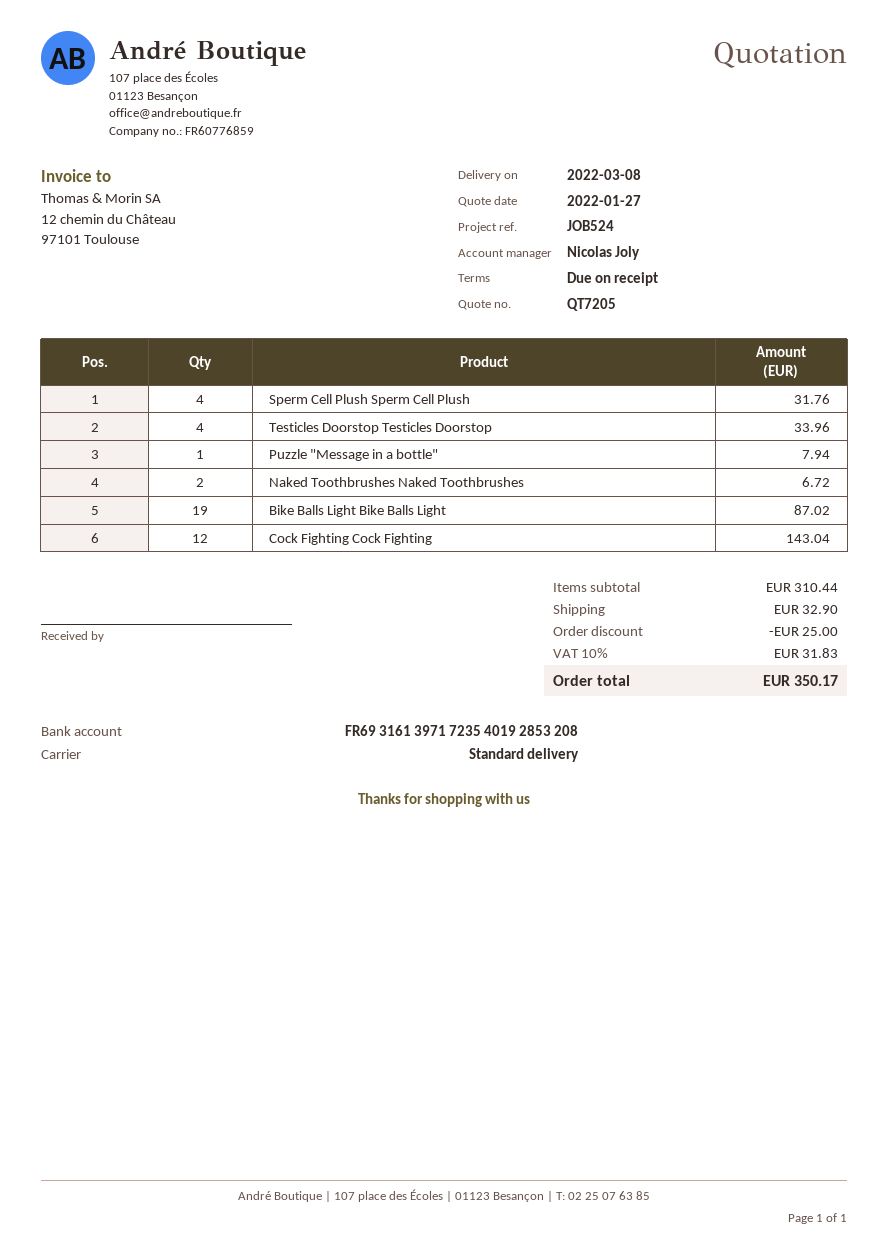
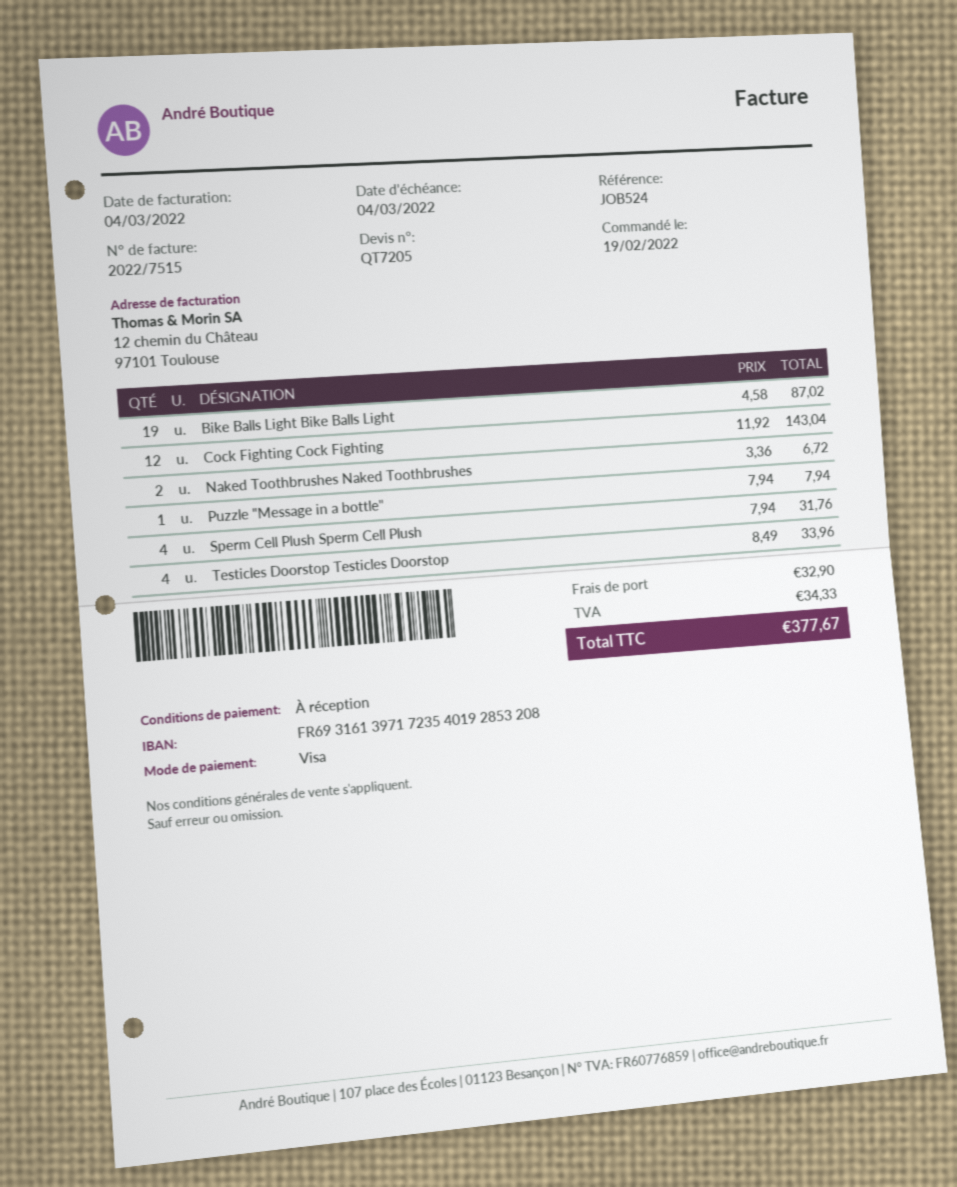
discount: 25.00 -> none
tax: 31.83 -> 34.33
total: 350.17 -> 377.67

